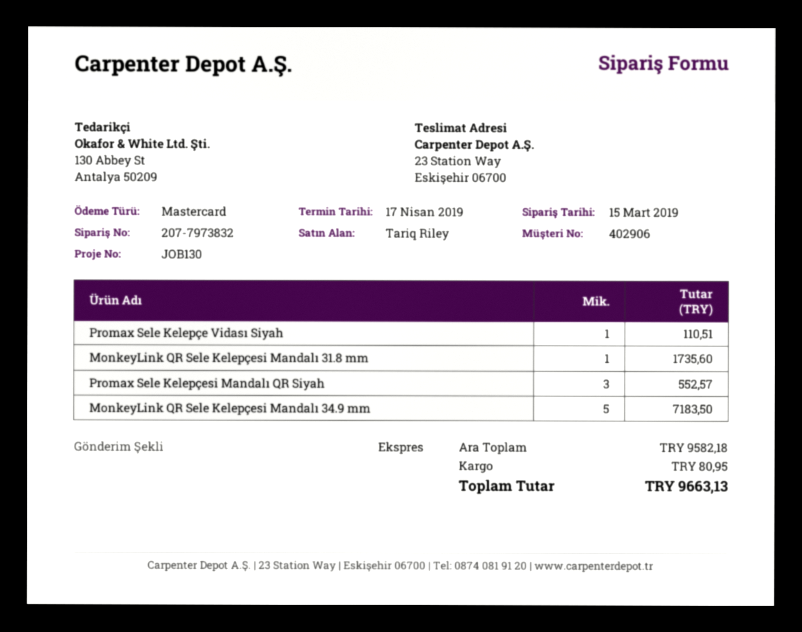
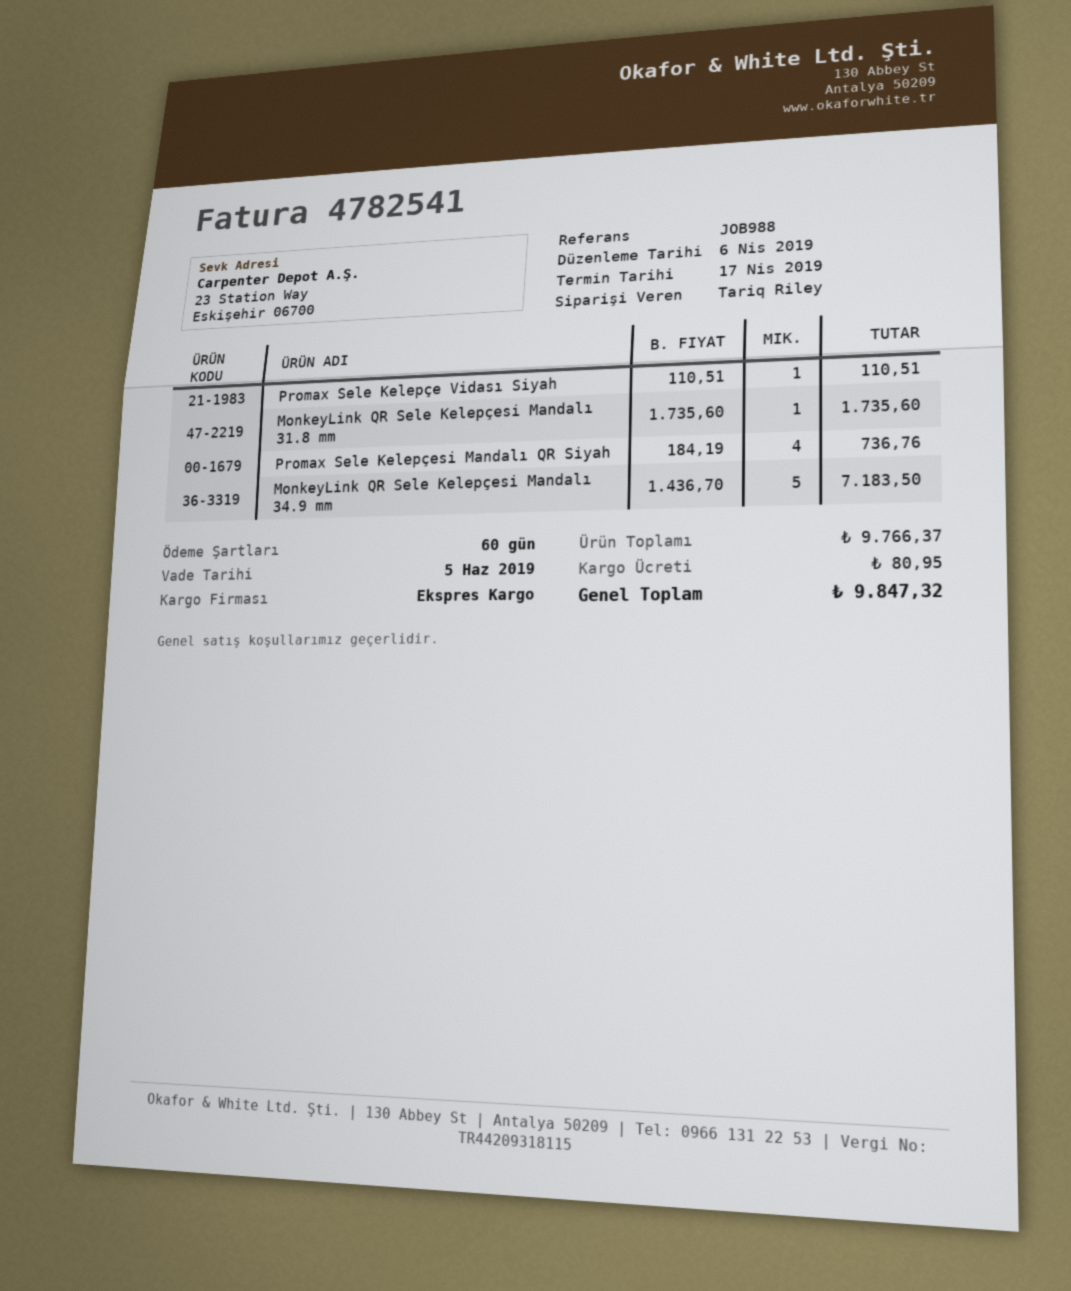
reference: JOB130 -> JOB988
Promax Sele Kelepçesi Mandalı QR Siyah: 3 for 552.57 -> 4 for 736.76
subtotal: 9582.18 -> 9766.37
total: 9663.13 -> 9847.32

